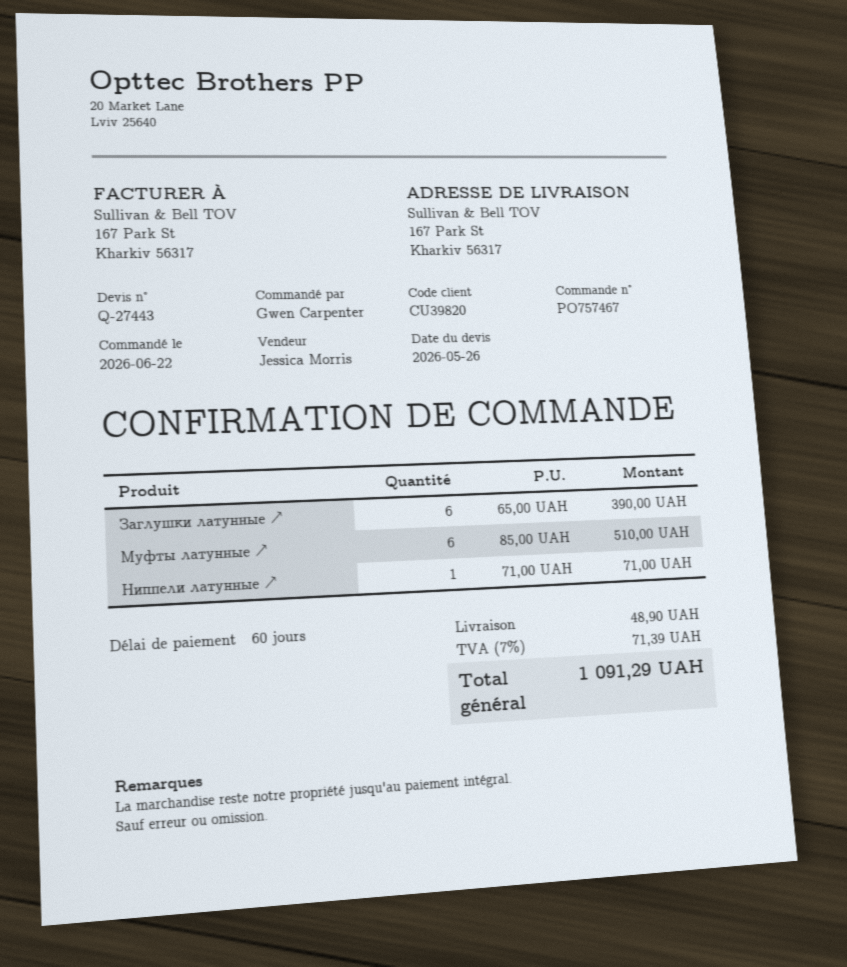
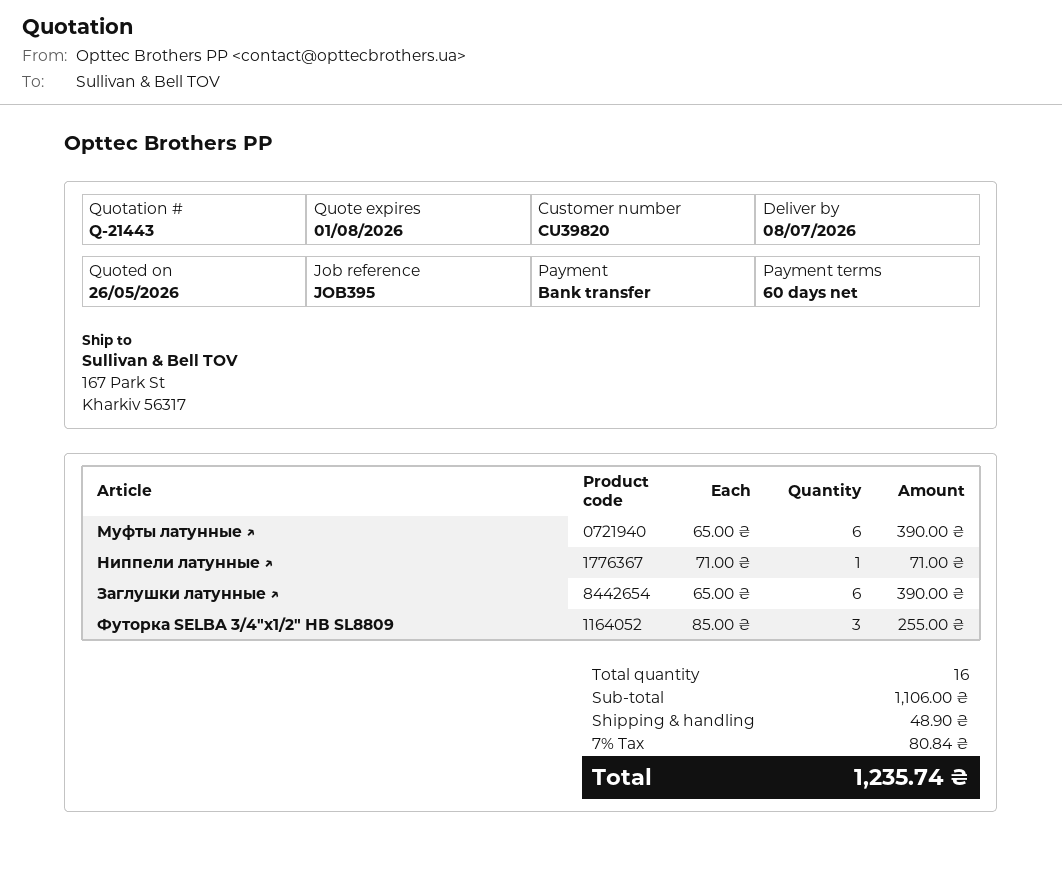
quote number: Q-27443 -> Q-21443
Муфты латунные ↗: 6 x 85.00 = 510.00 -> 6 x 65.00 = 390.00
Футорка SELBA 3/4″х1/2″ НВ SL8809: none -> 3 x 85.00 = 255.00
tax: 7% = 71.39 -> 7% = 80.84
total: 1091.29 -> 1235.74

